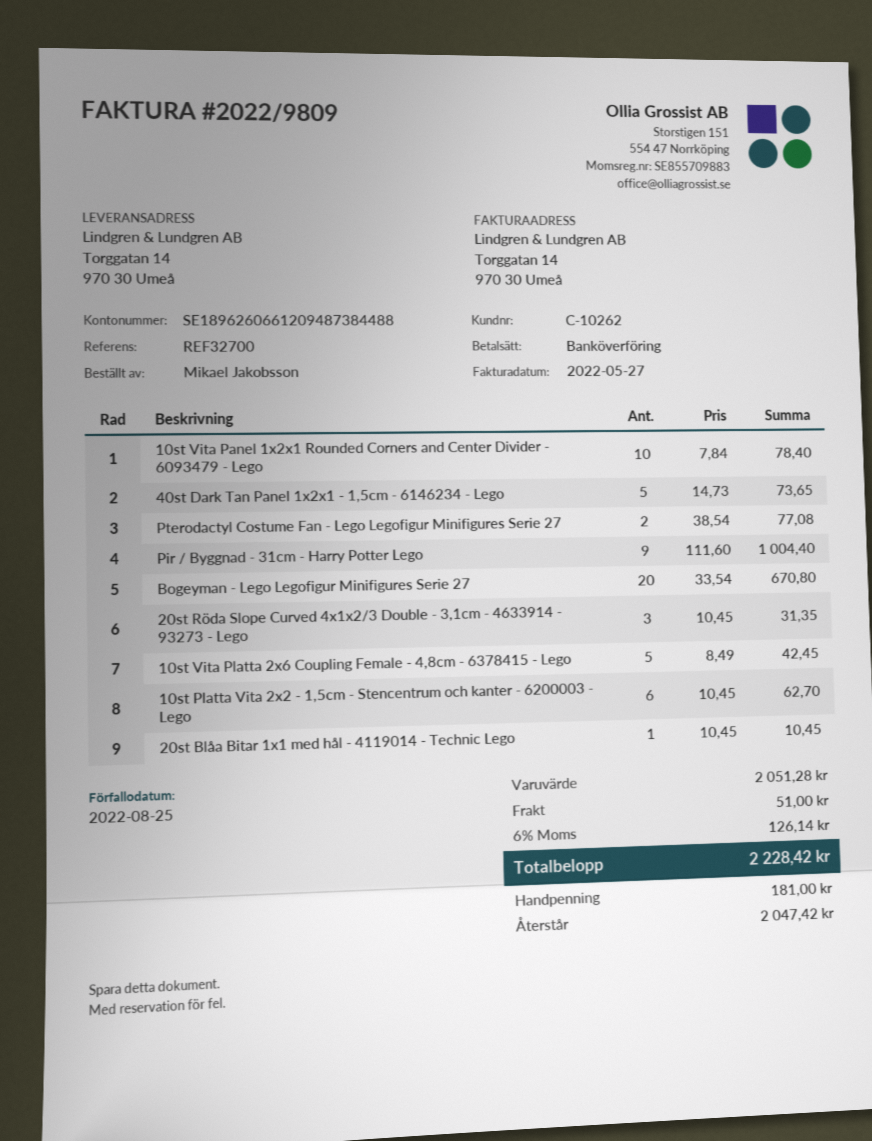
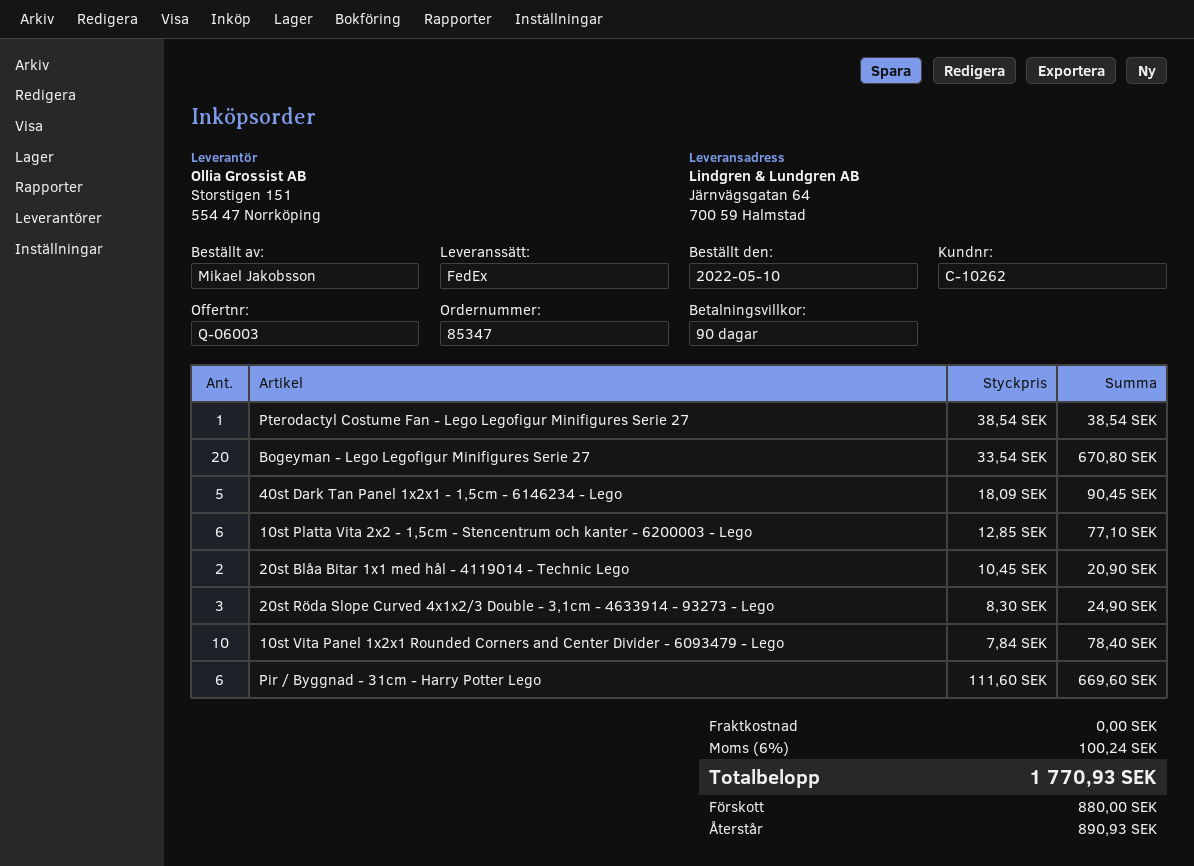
ship to: Torggatan 14, 970 30 Umeå -> Järnvägsgatan 64, 700 59 Halmstad
40st Dark Tan Panel 1x2x1 - 1,5cm - 6146234 - Lego: 5 x 14.73 = 73.65 -> 5 x 18.09 = 90.45
Pterodactyl Costume Fan - Lego Legofigur Minifigures Serie 27: 2 x 38.54 = 77.08 -> 1 x 38.54 = 38.54
Pir / Byggnad - 31cm - Harry Potter Lego: 9 x 111.60 = 1004.40 -> 6 x 111.60 = 669.60
20st Röda Slope Curved 4x1x2/3 Double - 3,1cm - 4633914 - 93273 - Lego: 3 x 10.45 = 31.35 -> 3 x 8.30 = 24.90
10st Vita Platta 2x6 Coupling Female - 4,8cm - 6378415 - Lego: 5 x 8.49 = 42.45 -> none
10st Platta Vita 2x2 - 1,5cm - Stencentrum och kanter - 6200003 - Lego: 6 x 10.45 = 62.70 -> 6 x 12.85 = 77.10
20st Blåa Bitar 1x1 med hål - 4119014 - Technic Lego: 1 x 10.45 = 10.45 -> 2 x 10.45 = 20.90
shipping: 51.00 -> 0.00
tax: 6% = 126.14 -> 6% = 100.24
total: 2228.42 -> 1770.93
deposit: 181.00 -> 880.00
balance: 2047.42 -> 890.93

